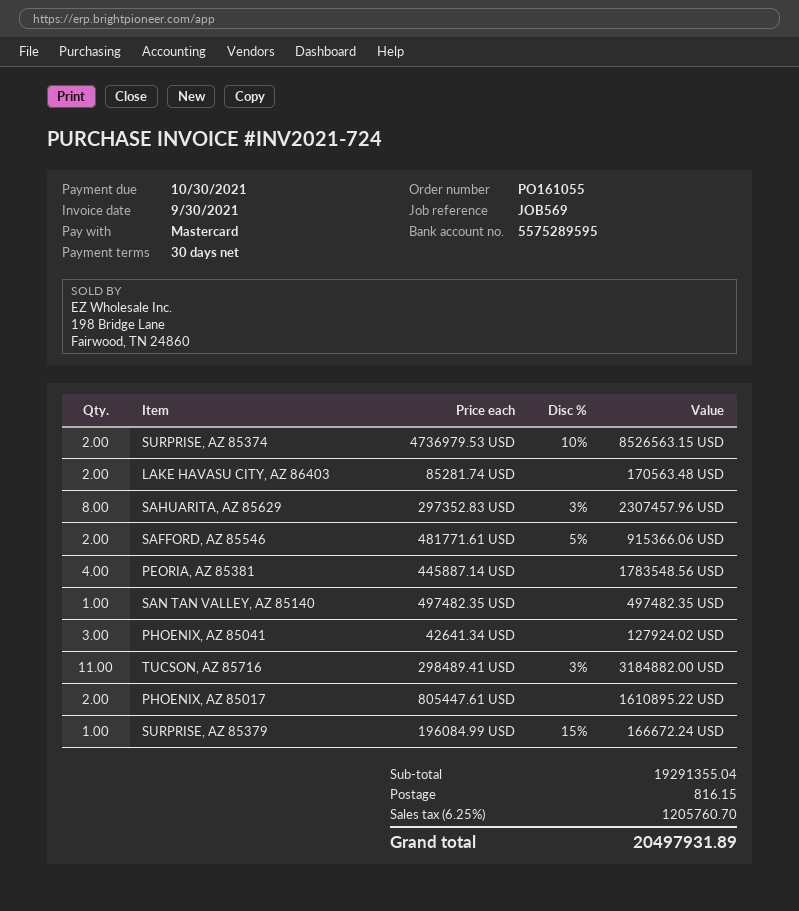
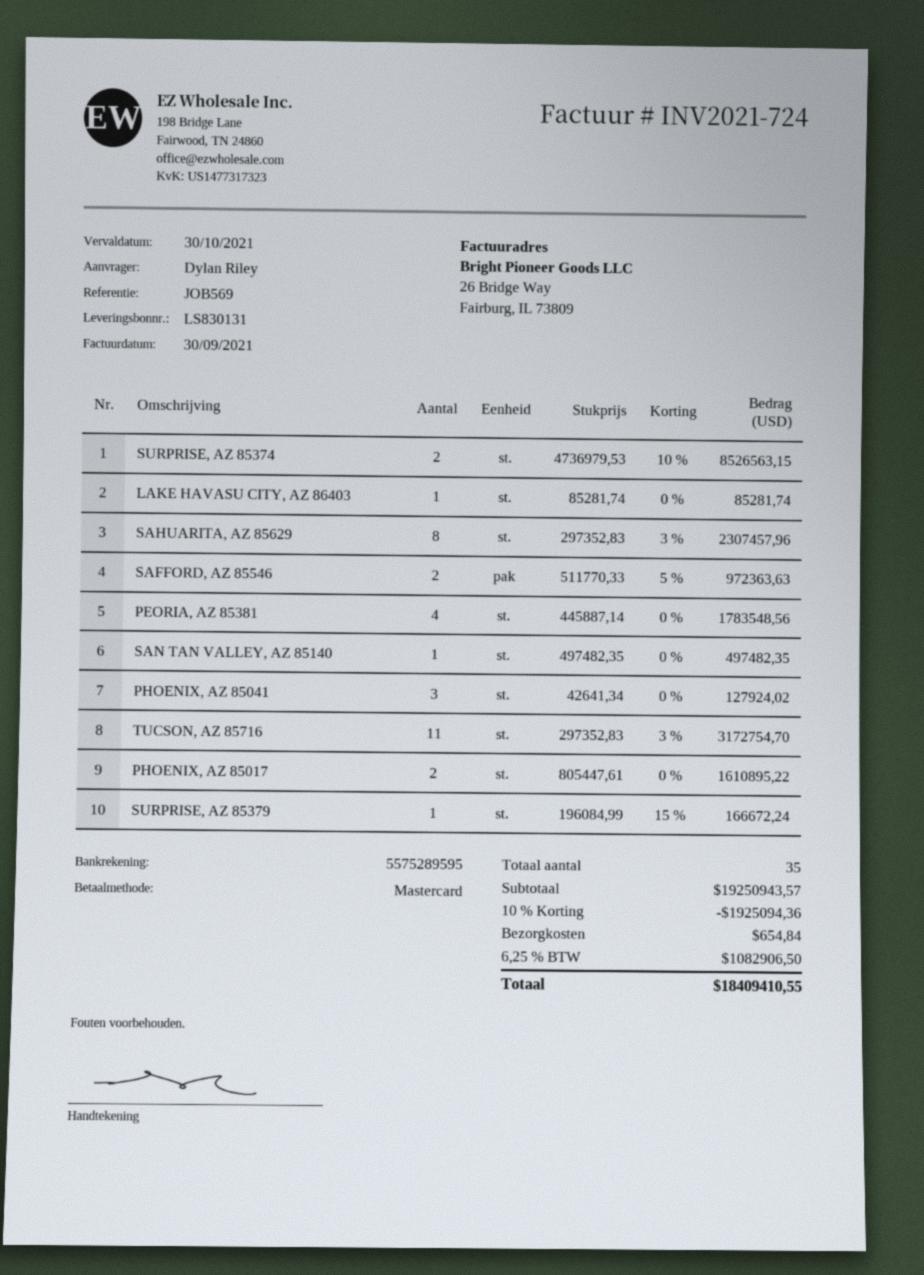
LAKE HAVASU CITY, AZ 86403: 2 x 85281.74 = 170563.48 -> 1 x 85281.74 = 85281.74
SAFFORD, AZ 85546: 2 x 481771.61 - 5% = 915366.06 -> 2 x 511770.33 - 5% = 972363.63
TUCSON, AZ 85716: 11 x 298489.41 - 3% = 3184882.00 -> 11 x 297352.83 - 3% = 3172754.70
subtotal: 19291355.04 -> 19250943.57
discount: none -> 10% = 1925094.36
shipping: 816.15 -> 654.84
tax: 6.25% = 1205760.70 -> 6.25% = 1082906.50
total: 20497931.89 -> 18409410.55

